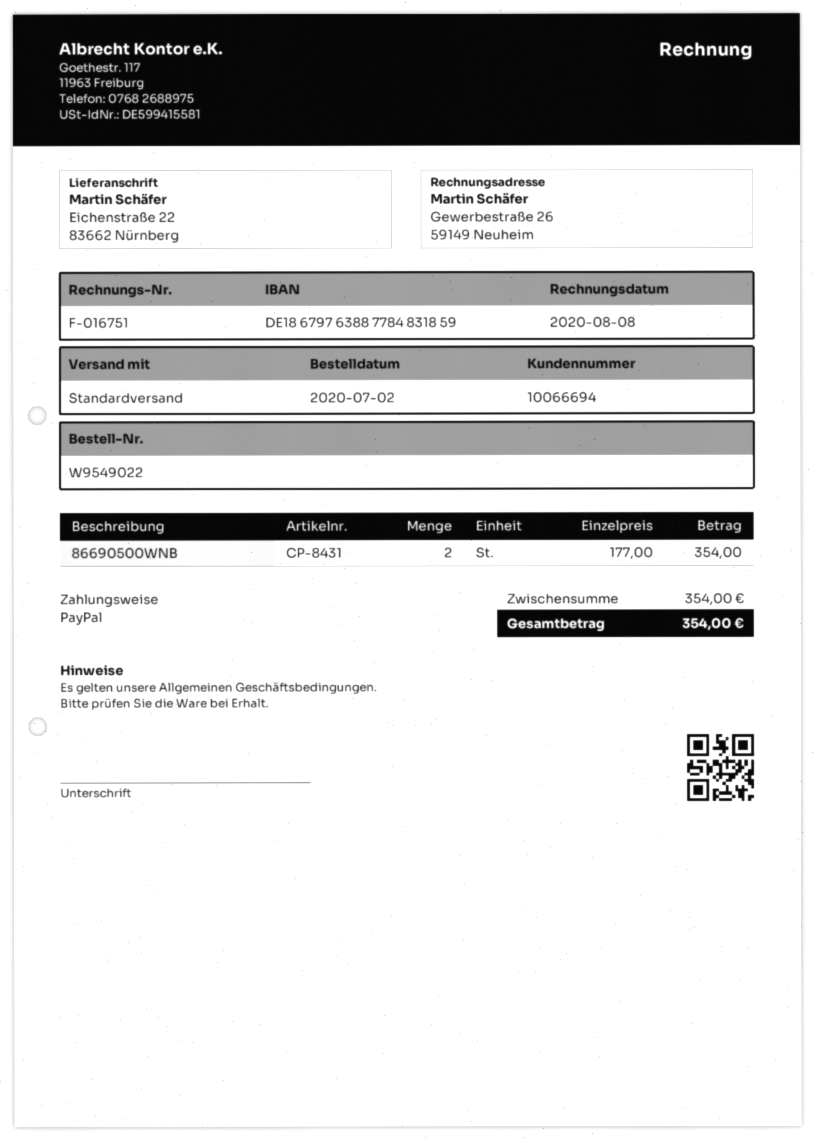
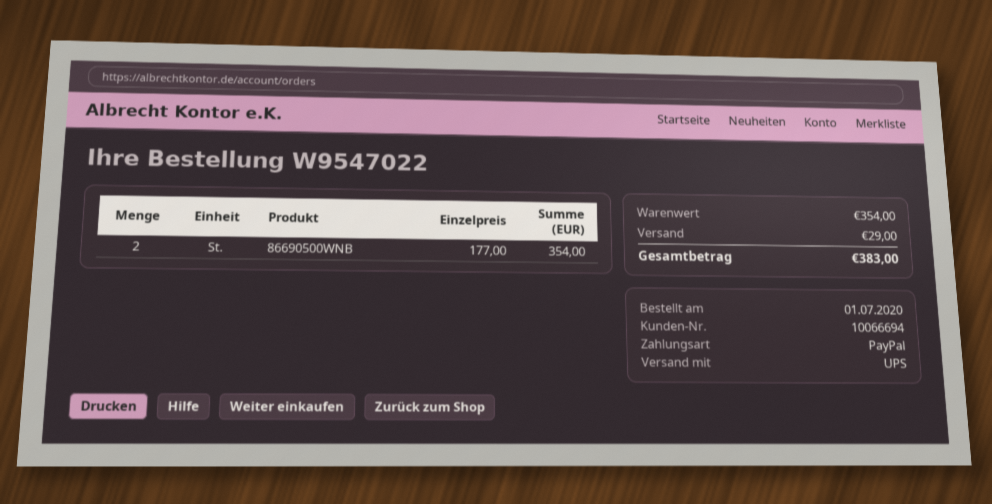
order number: W9549022 -> W9547022
order date: 2020-07-02 -> 2020-07-01
shipping method: standard -> UPS
shipping: none -> 29.00
total: 354.00 -> 383.00

